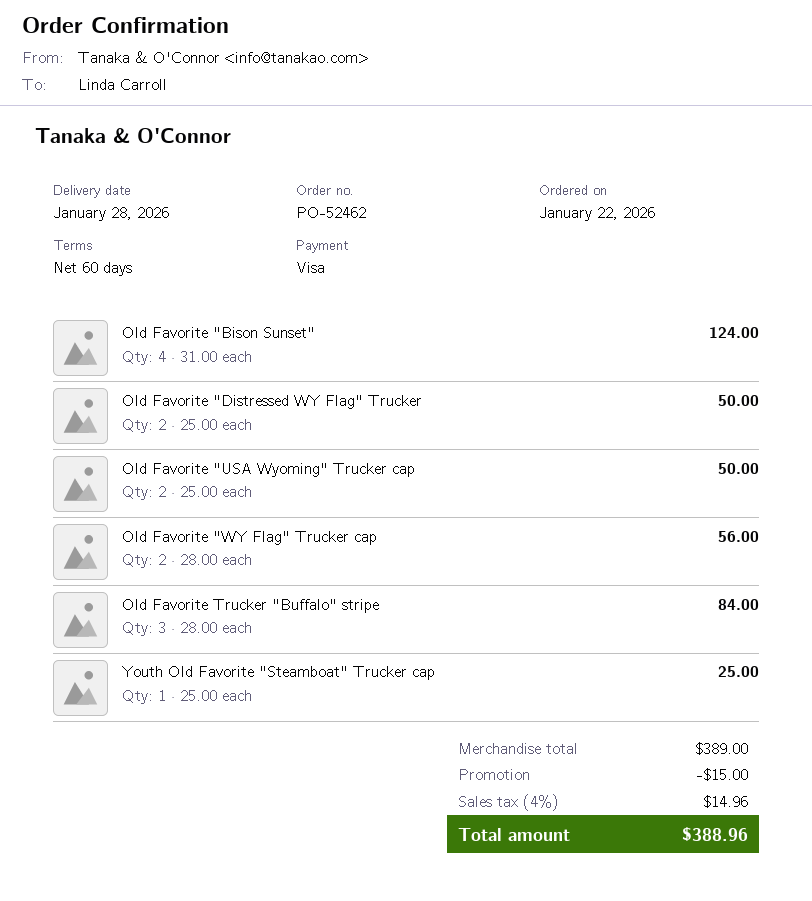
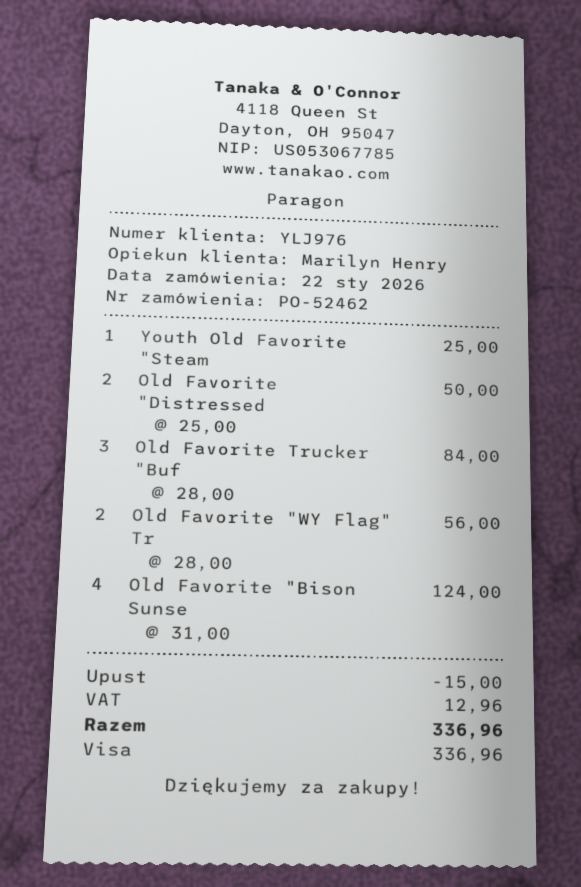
Old Favorite "USA Wyoming" Trucker cap: 2 x 25.00 = 50.00 -> none
tax: 14.96 -> 12.96
total: 388.96 -> 336.96

